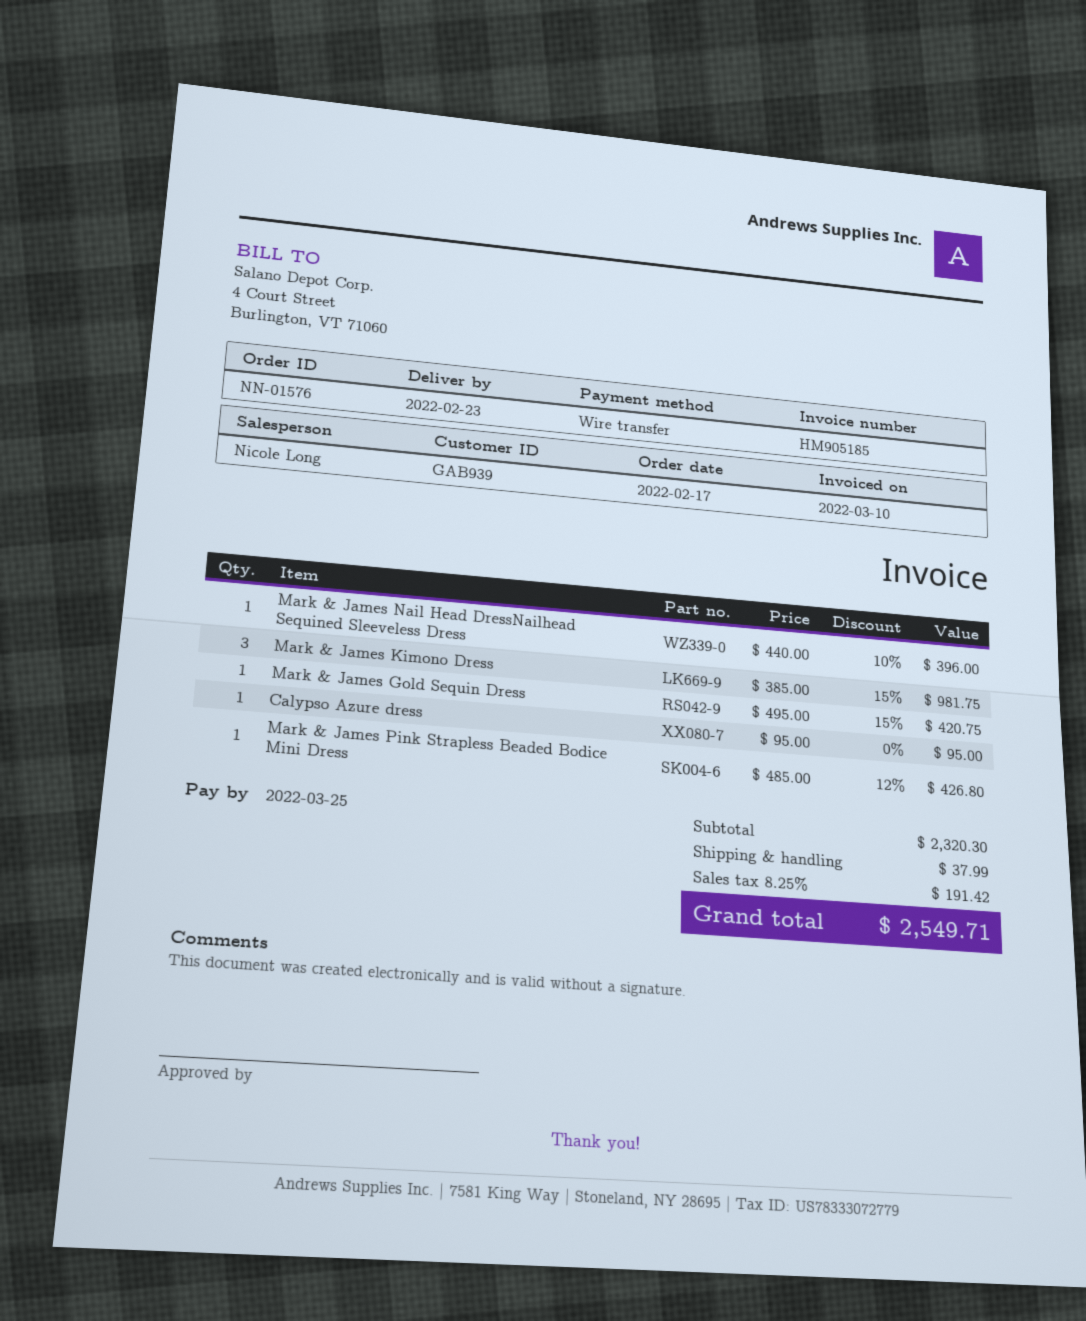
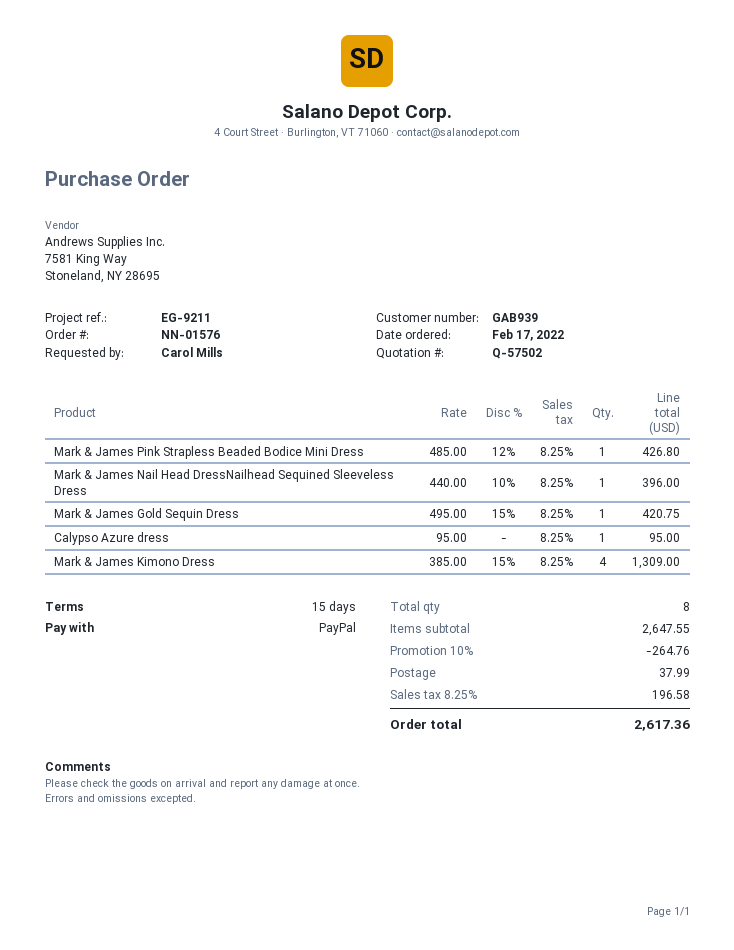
payment method: bank transfer -> PayPal
Mark & James Kimono Dress: 3 x 385.00 - 15% = 981.75 -> 4 x 385.00 - 15% = 1309.00
subtotal: 2320.30 -> 2647.55
discount: none -> 10% = 264.76
tax: 8.25% = 191.42 -> 8.25% = 196.58
total: 2549.71 -> 2617.36

